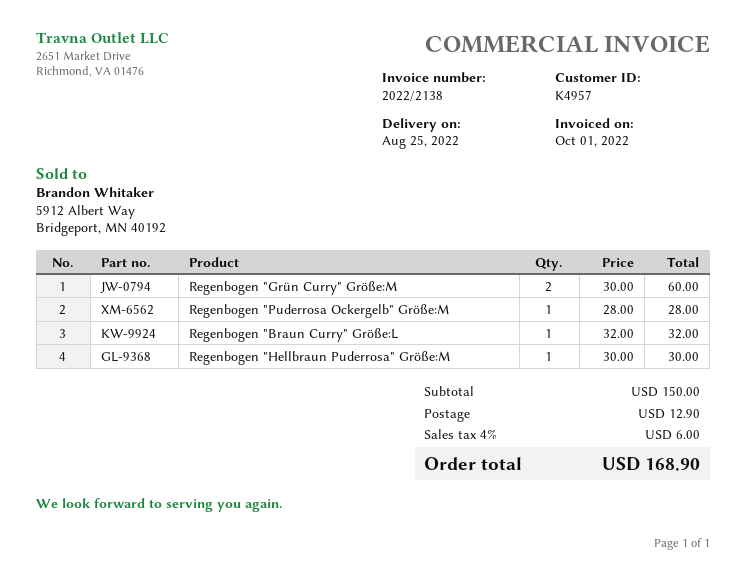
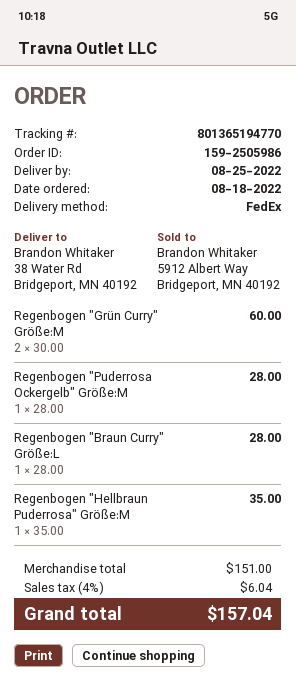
Regenbogen "Braun Curry" Größe:L: 1 x 32.00 = 32.00 -> 1 x 28.00 = 28.00
Regenbogen "Hellbraun Puderrosa" Größe:M: 1 x 30.00 = 30.00 -> 1 x 35.00 = 35.00
subtotal: 150.00 -> 151.00
shipping: 12.90 -> none
tax: 4% = 6.00 -> 4% = 6.04
total: 168.90 -> 157.04

